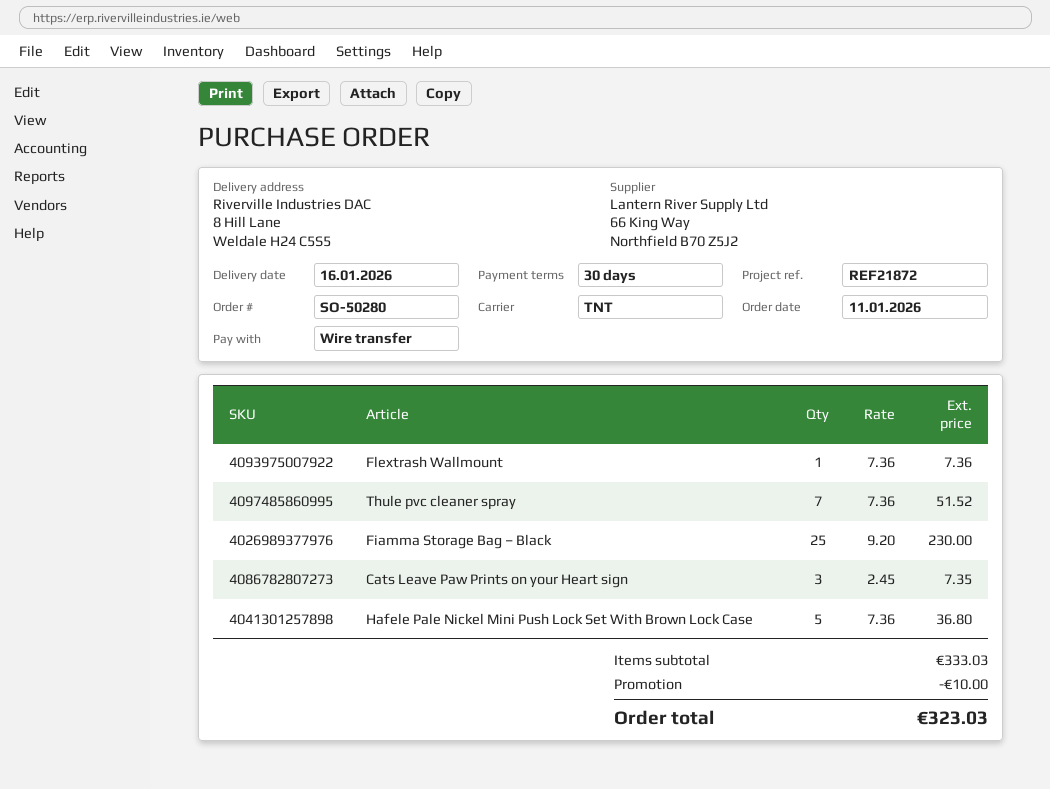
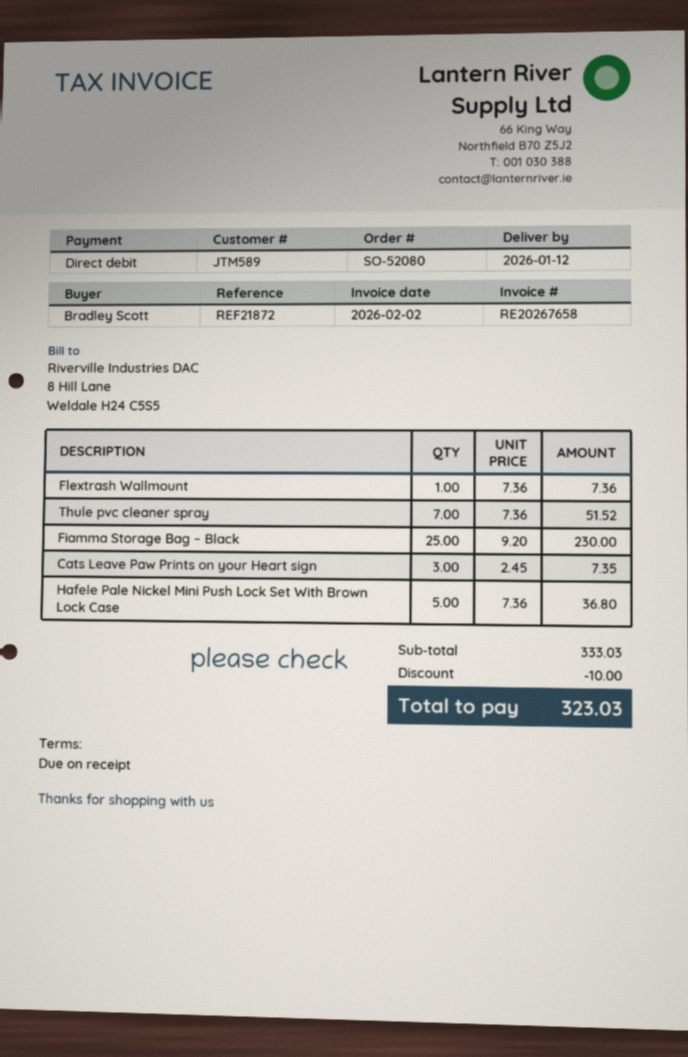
order number: SO-50280 -> SO-52080
delivery date: 2026-01-16 -> 2026-01-12
payment terms: 30 days -> on receipt
payment method: bank transfer -> direct debit

